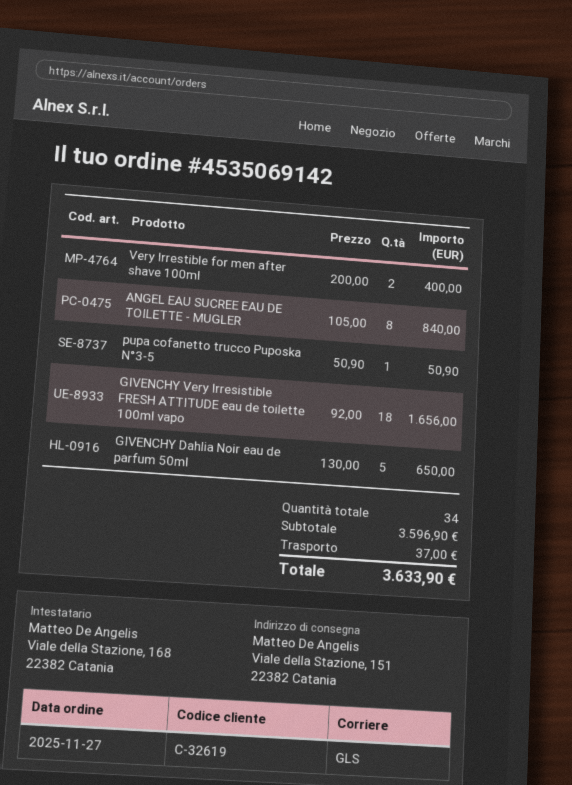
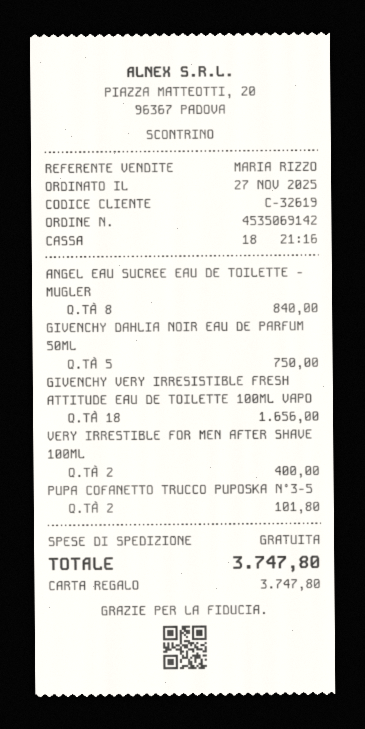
pupa cofanetto trucco Puposka N°3-5: 1 for 50.90 -> 2 for 101.80
GIVENCHY Dahlia Noir eau de parfum 50ml: 5 for 650.00 -> 5 for 750.00
shipping: 37.00 -> 0.00
total: 3633.90 -> 3747.80

